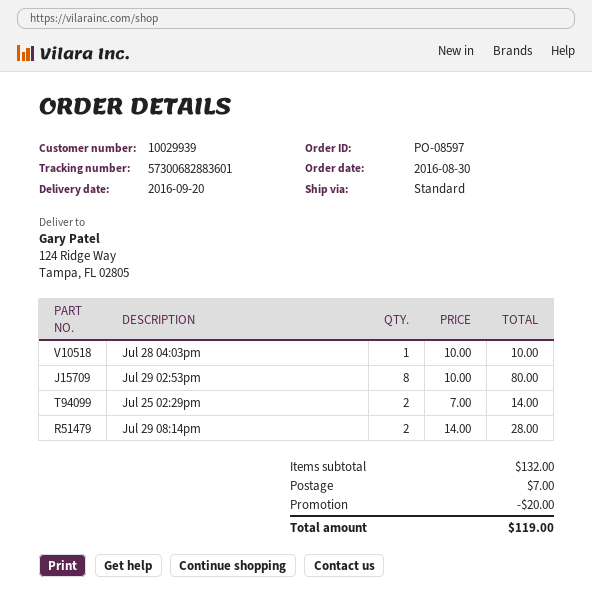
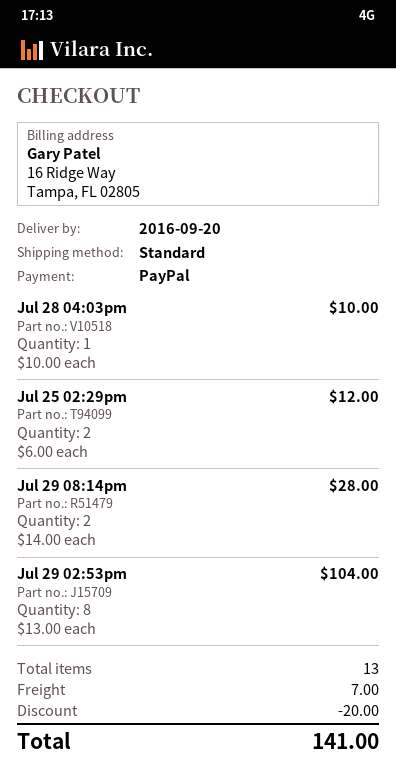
Jul 29 02:53pm: 8 x 10.00 = 80.00 -> 8 x 13.00 = 104.00
Jul 25 02:29pm: 2 x 7.00 = 14.00 -> 2 x 6.00 = 12.00
total: 119.00 -> 141.00

